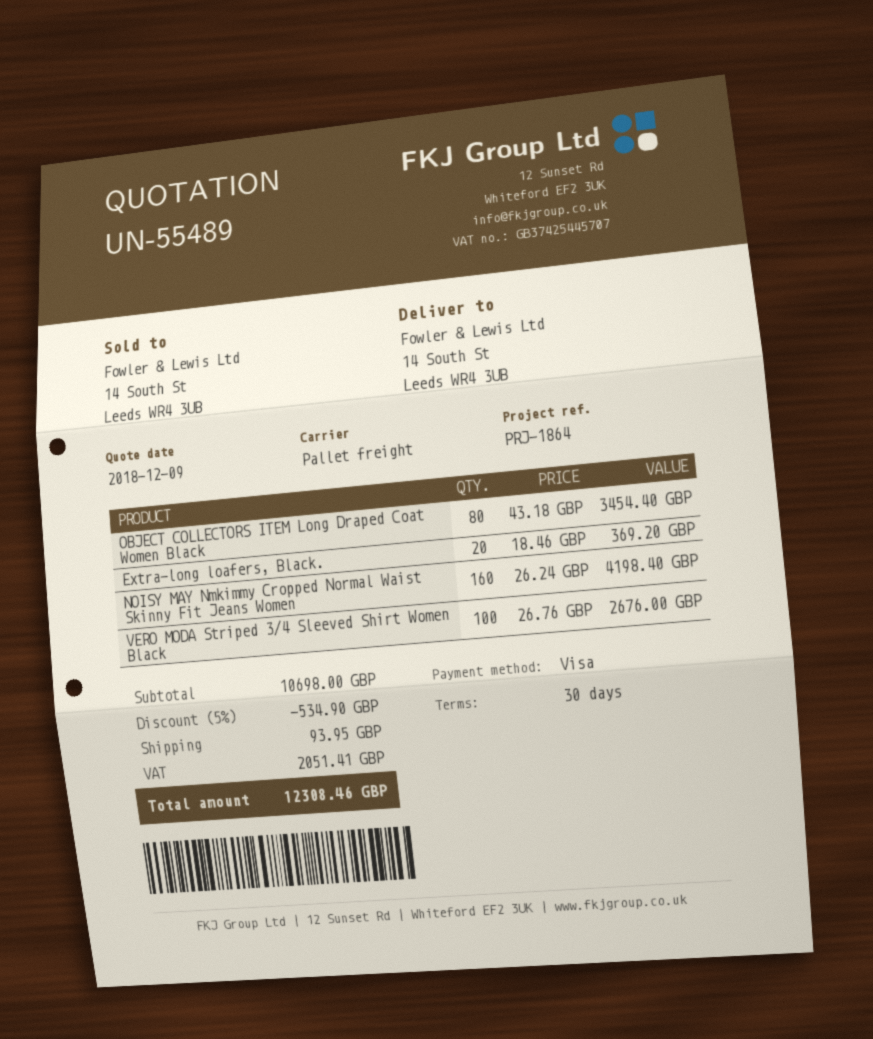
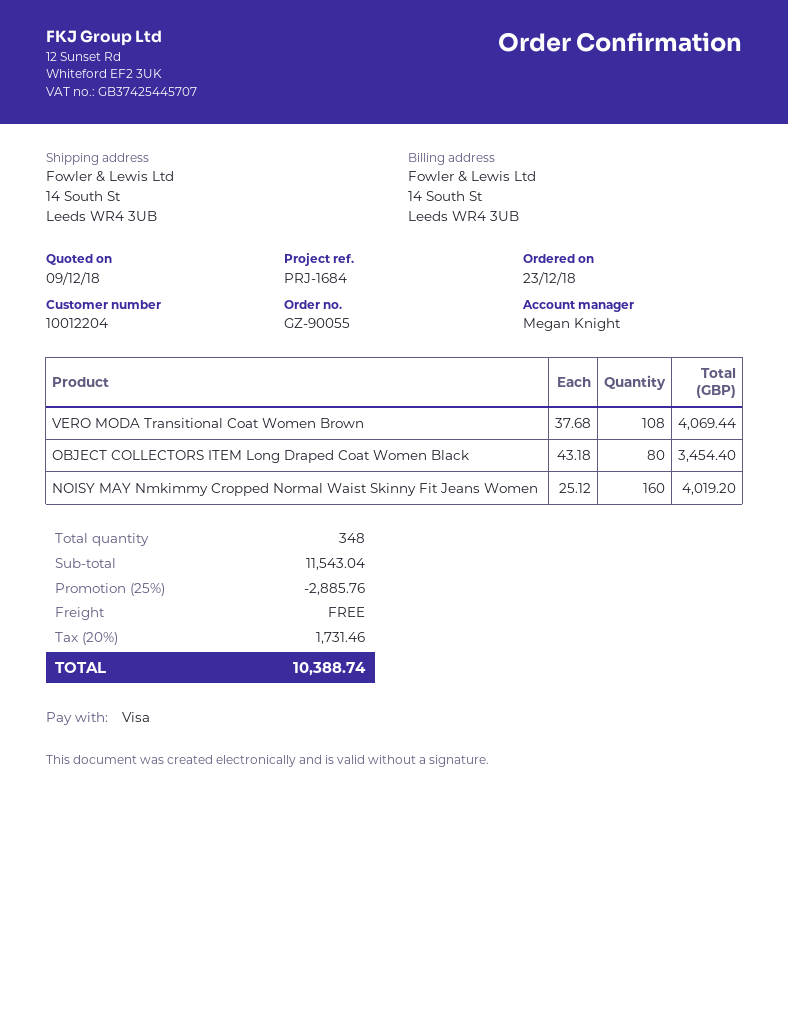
reference: PRJ-1864 -> PRJ-1684
Extra-long loafers, Black.: 20 x 18.46 = 369.20 -> none
NOISY MAY Nmkimmy Cropped Normal Waist Skinny Fit Jeans Women: 160 x 26.24 = 4198.40 -> 160 x 25.12 = 4019.20
VERO MODA Striped 3/4 Sleeved Shirt Women Black: 100 x 26.76 = 2676.00 -> none
VERO MODA Transitional Coat Women Brown: none -> 108 x 37.68 = 4069.44
subtotal: 10698.00 -> 11543.04
discount: 5% = 534.90 -> 25% = 2885.76
shipping: 93.95 -> 0.00
tax: 2051.41 -> 1731.46
total: 12308.46 -> 10388.74

